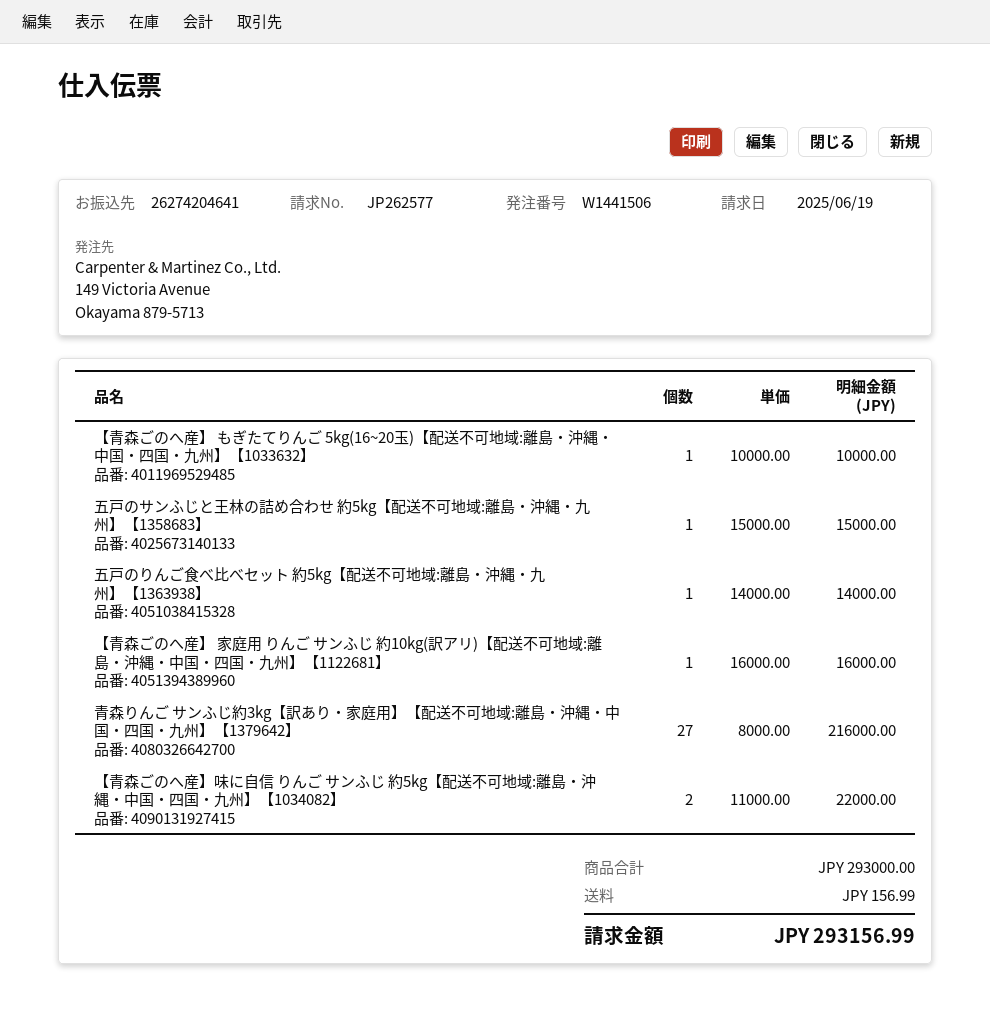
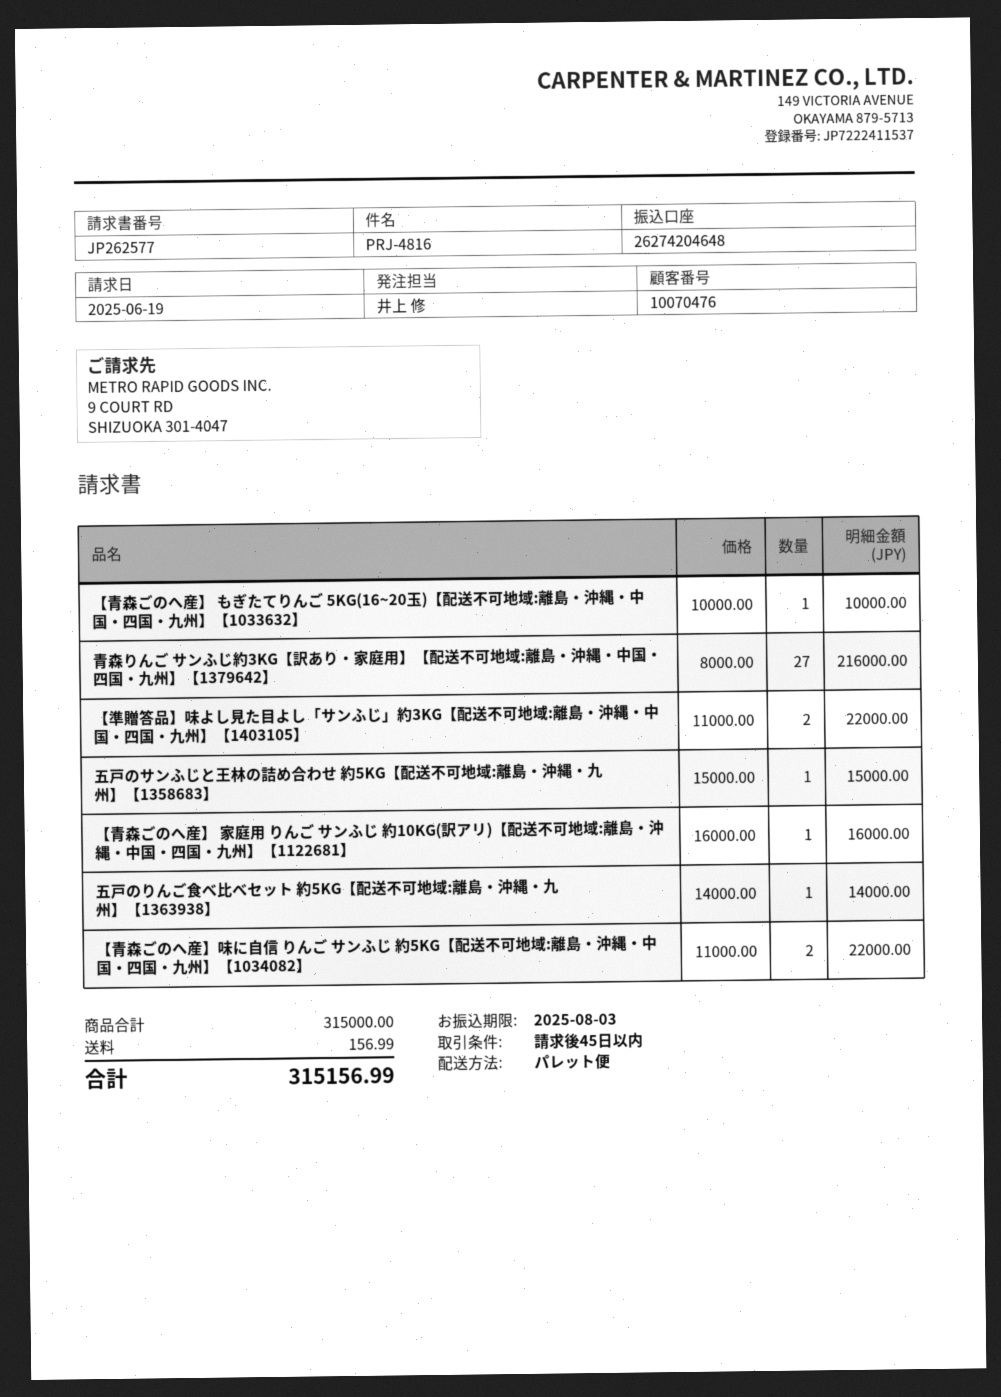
bank account: 26274204641 -> 26274204648
【準贈答品】味よし見た目よし「サンふじ」約3KG【配送不可地域:離島・沖縄・中国・四国・九州】【1403105】: none -> 2 x 11000.00 = 22000.00
subtotal: 293000.00 -> 315000.00
total: 293156.99 -> 315156.99

